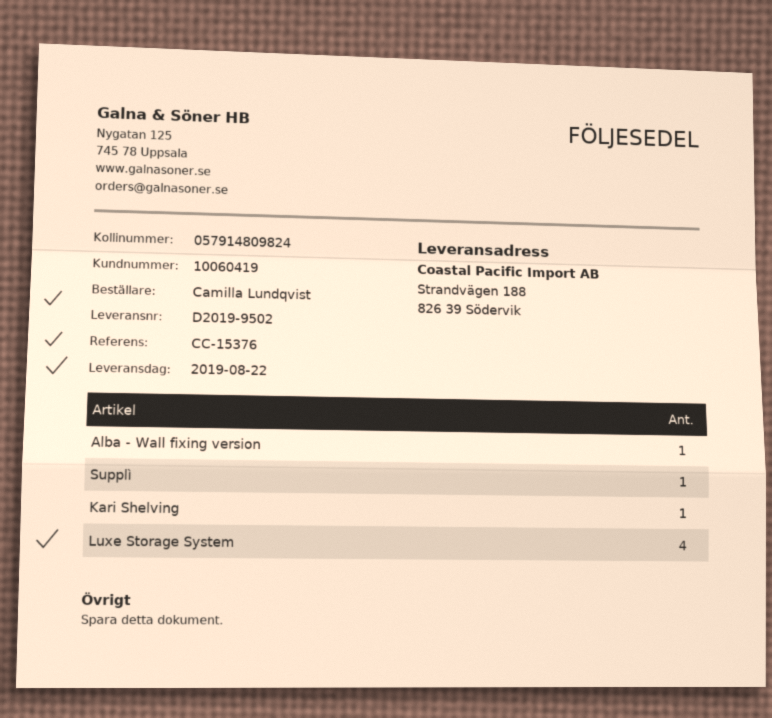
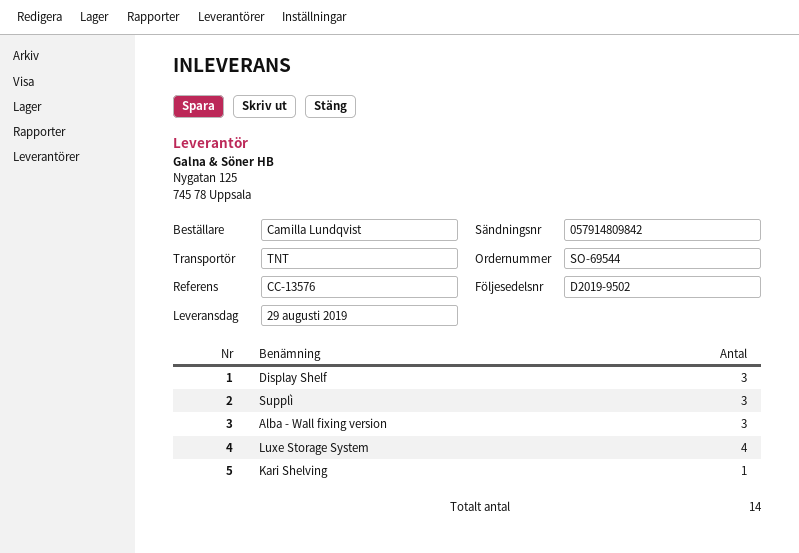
delivery date: 2019-08-22 -> 2019-08-29
reference: CC-15376 -> CC-13576
tracking number: 057914809824 -> 057914809842
Alba - Wall fixing version: 1 -> 3
Supplì: 1 -> 3
Display Shelf: none -> 3

